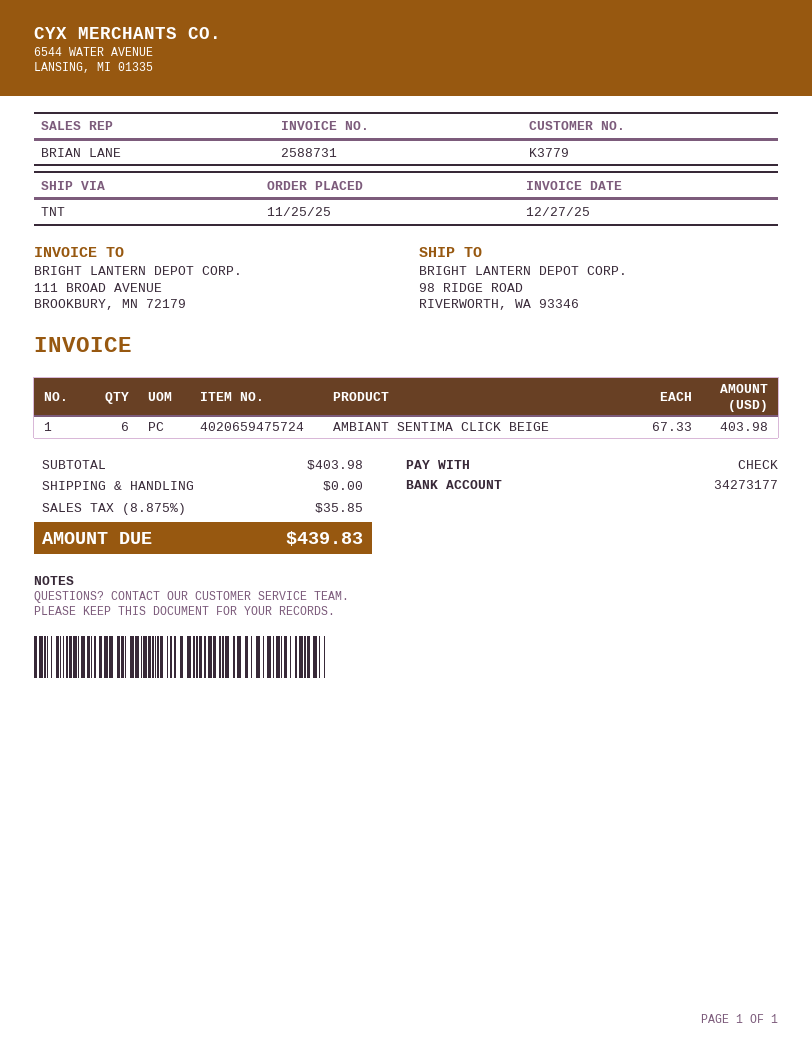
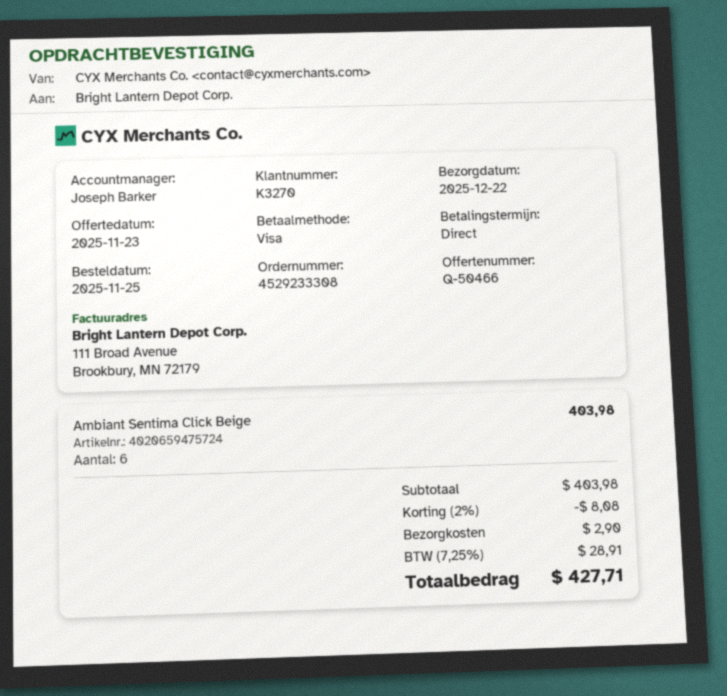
customer number: K3779 -> K3270
sales rep: BRIAN LANE -> Joseph Barker
payment method: cheque -> Visa
discount: none -> 2% = 8.08
shipping: 0.00 -> 2.90
tax: 8.875% = 35.85 -> 7.25% = 28.91
total: 439.83 -> 427.71

